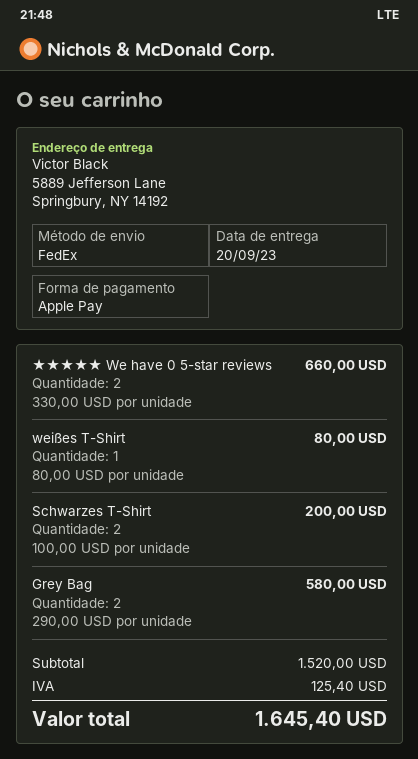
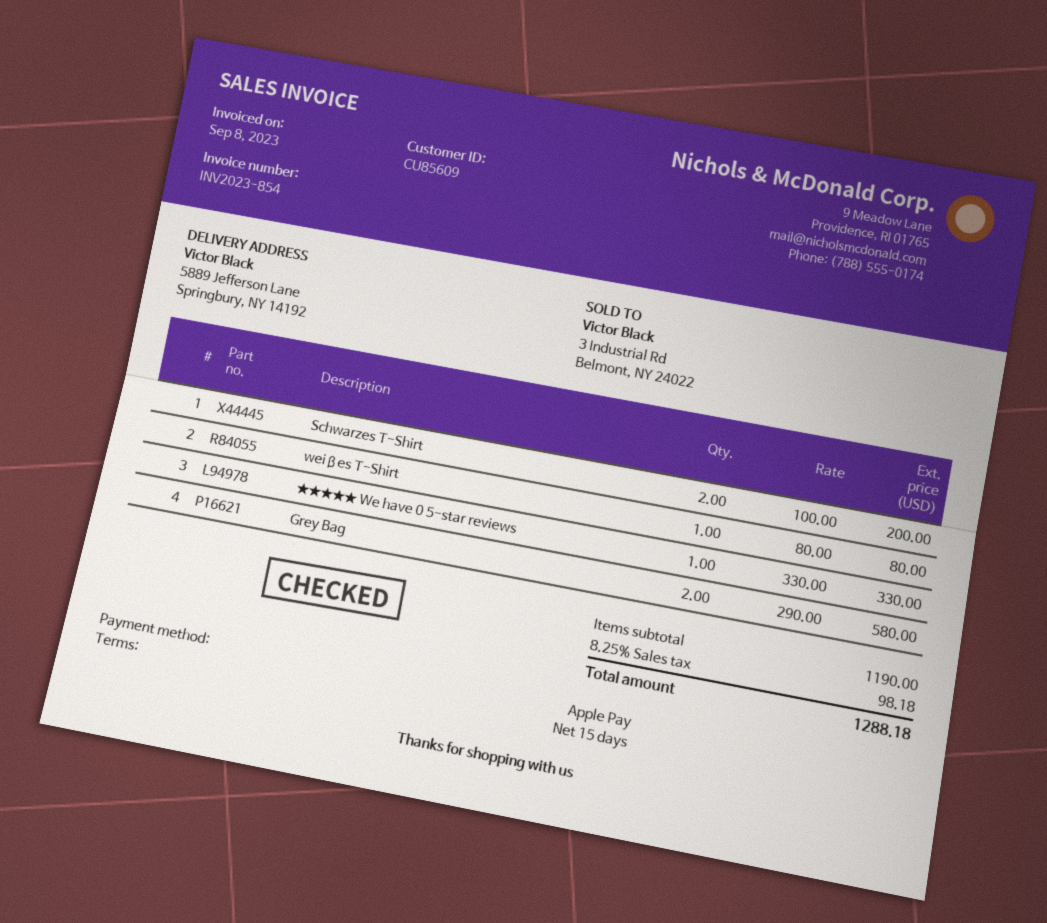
★★★★★ We have 0 5-star reviews: 2 x 330.00 = 660.00 -> 1 x 330.00 = 330.00
subtotal: 1520.00 -> 1190.00
tax: 125.40 -> 98.18
total: 1645.40 -> 1288.18

